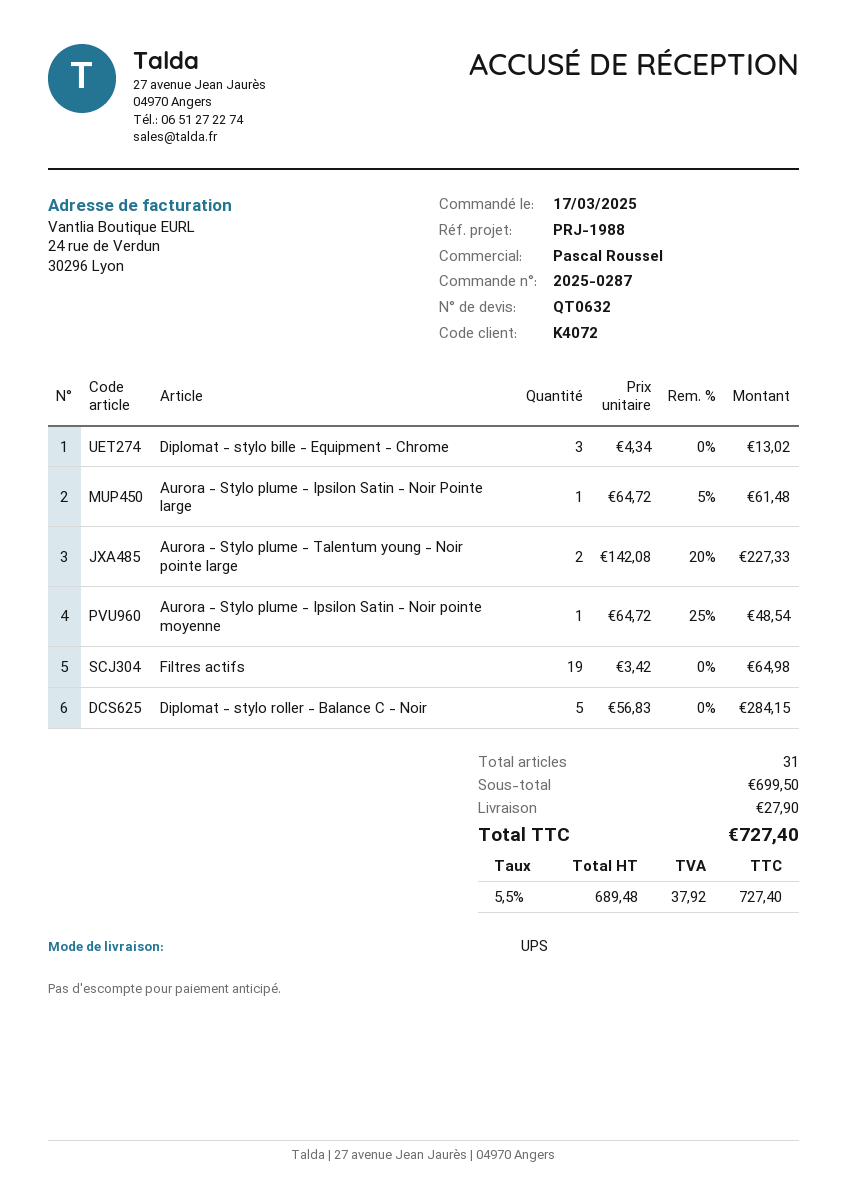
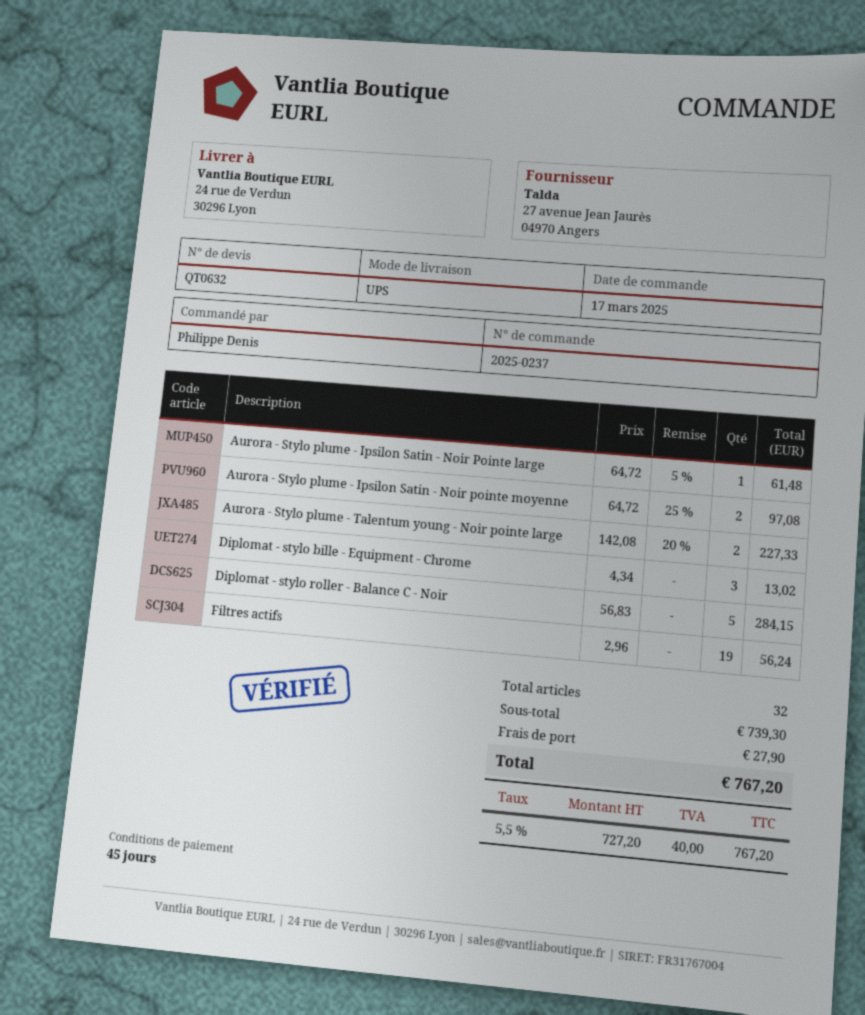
order number: 2025-0287 -> 2025-0237
Aurora - Stylo plume - Ipsilon Satin - Noir pointe moyenne: 1 x 64.72 - 25% = 48.54 -> 2 x 64.72 - 25% = 97.08
Filtres actifs: 19 x 3.42 = 64.98 -> 19 x 2.96 = 56.24
total quantity: 31 -> 32
subtotal: 699.50 -> 739.30
net: 689.48 -> 727.20
tax: 5.5% = 37.92 -> 5.5% = 40.00
total: 727.40 -> 767.20

